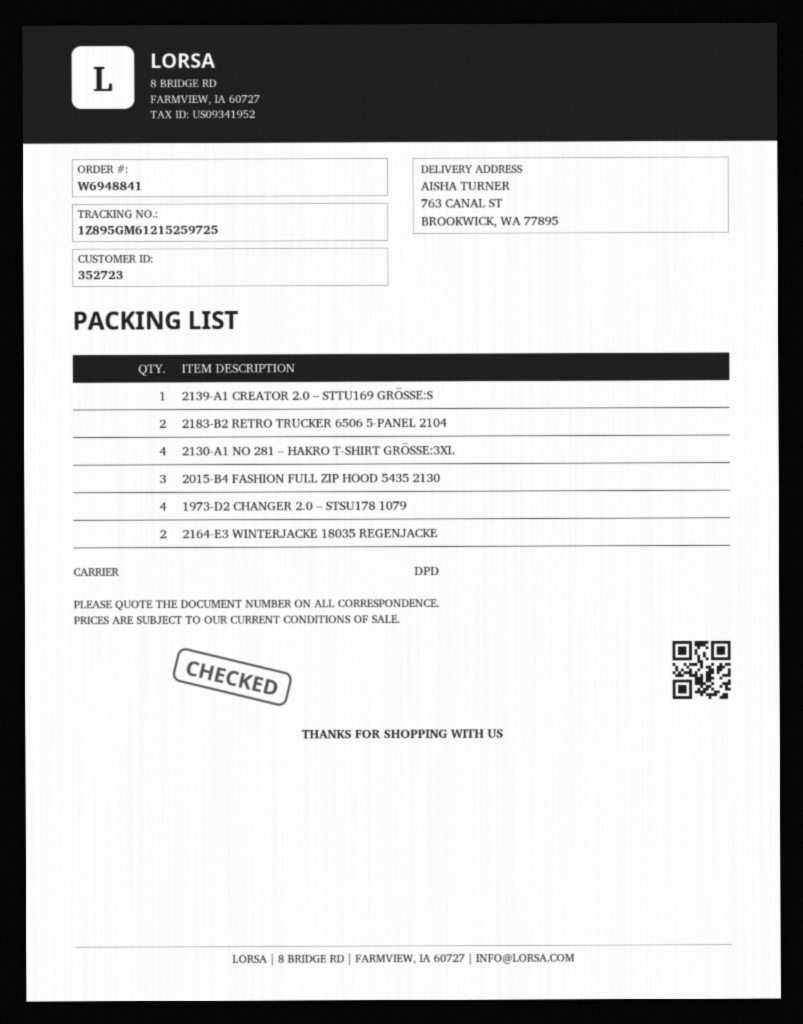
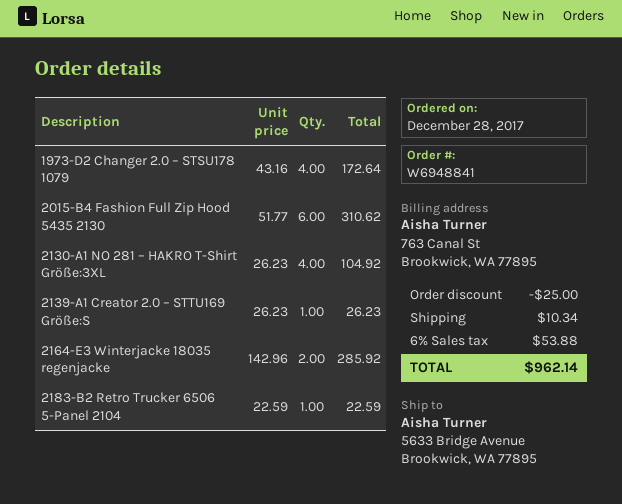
ship to: 763 CANAL ST, BROOKWICK, WA 77895 -> 5633 Bridge Avenue, Brookwick, WA 77895
2183-B2 RETRO TRUCKER 6506 5-PANEL 2104: 2 -> 1
2015-B4 FASHION FULL ZIP HOOD 5435 2130: 3 -> 6

